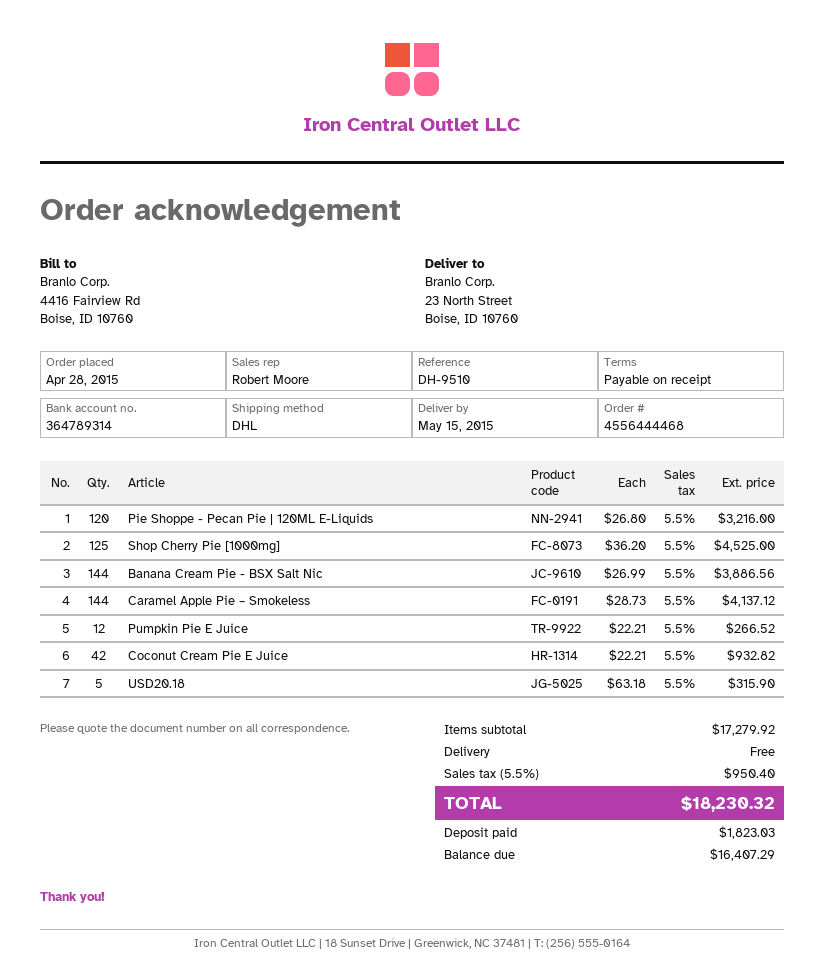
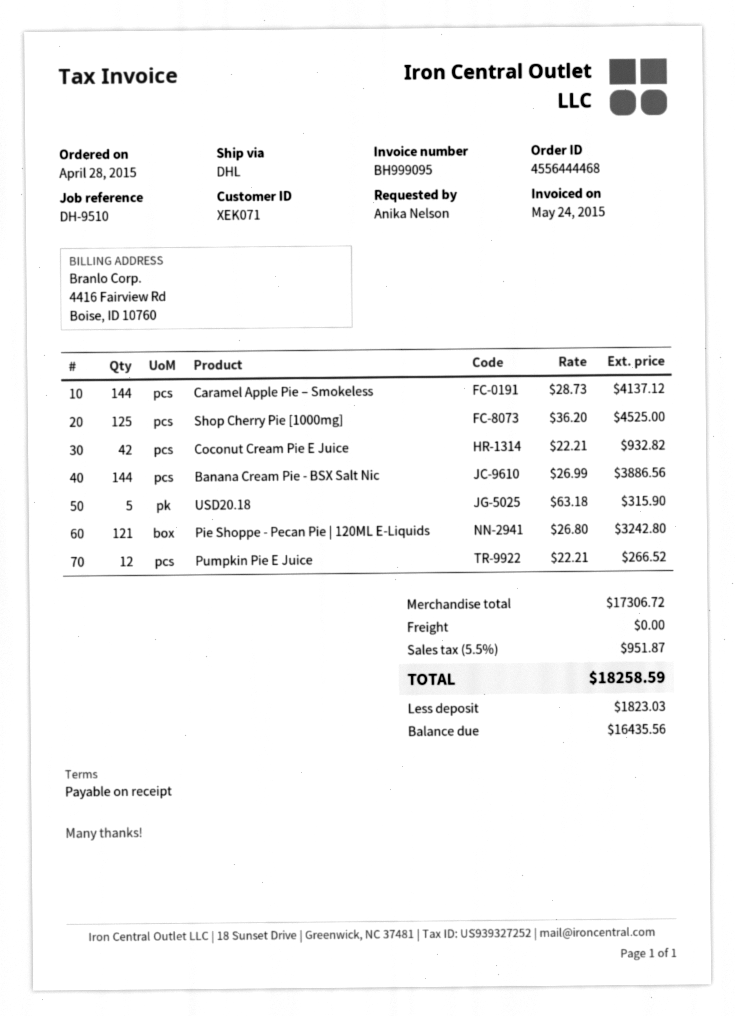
Pie Shoppe - Pecan Pie | 120ML E-Liquids: 120 x 26.80 = 3216.00 -> 121 x 26.80 = 3242.80
subtotal: 17279.92 -> 17306.72
tax: 5.5% = 950.40 -> 5.5% = 951.87
total: 18230.32 -> 18258.59
balance: 16407.29 -> 16435.56

